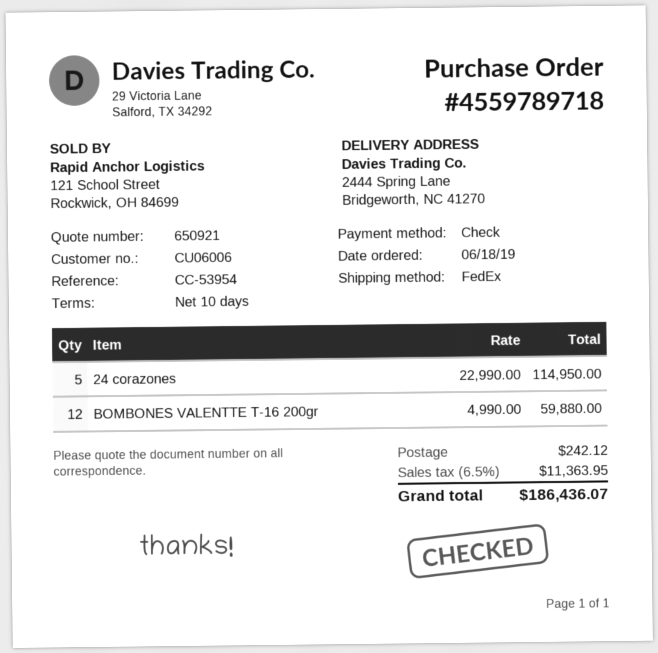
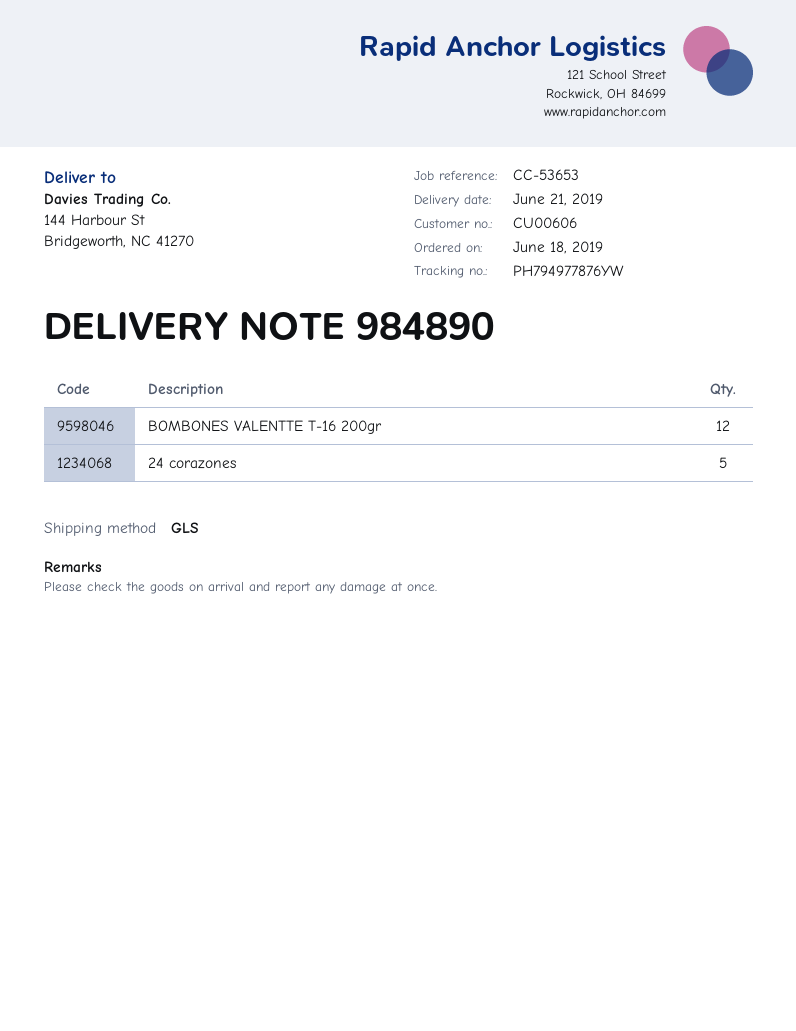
customer number: CU06006 -> CU00606
reference: CC-53954 -> CC-53653
shipping method: FedEx -> GLS
ship to: 2444 Spring Lane, Bridgeworth, NC 41270 -> 144 Harbour St, Bridgeworth, NC 41270

